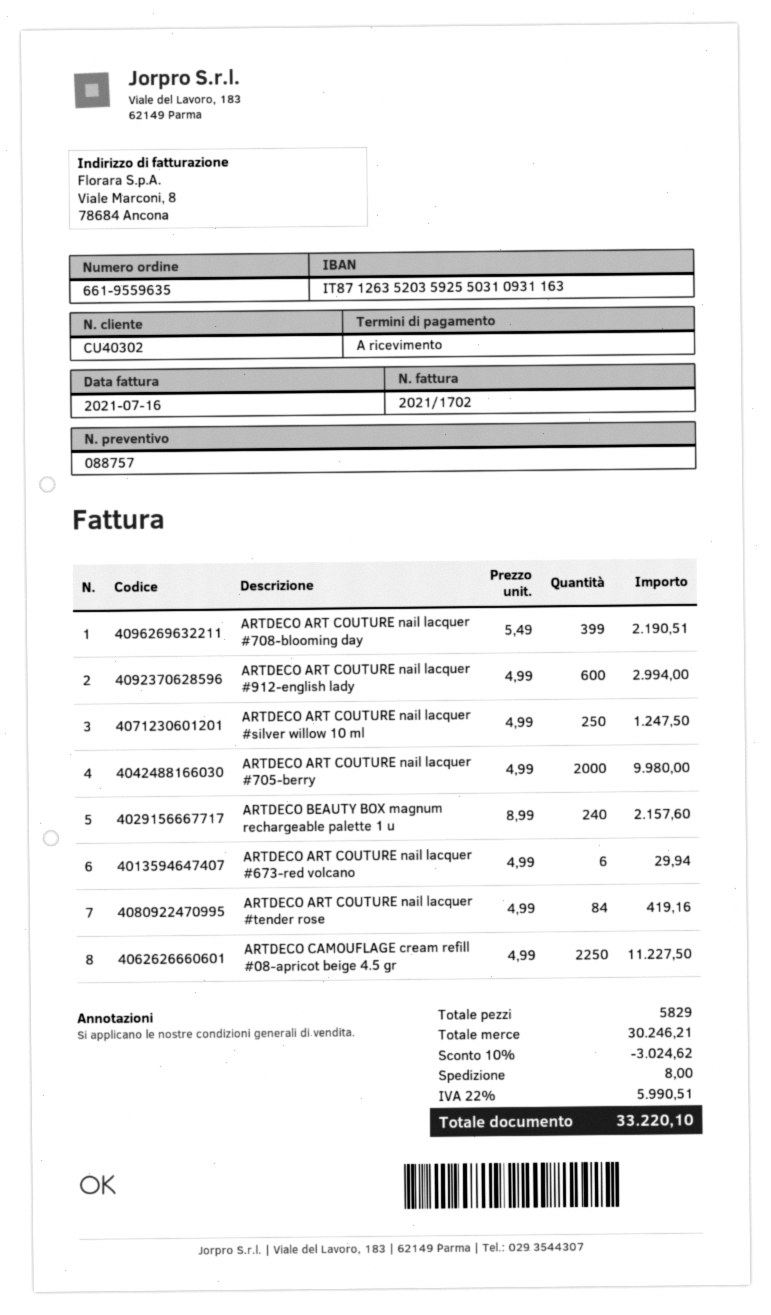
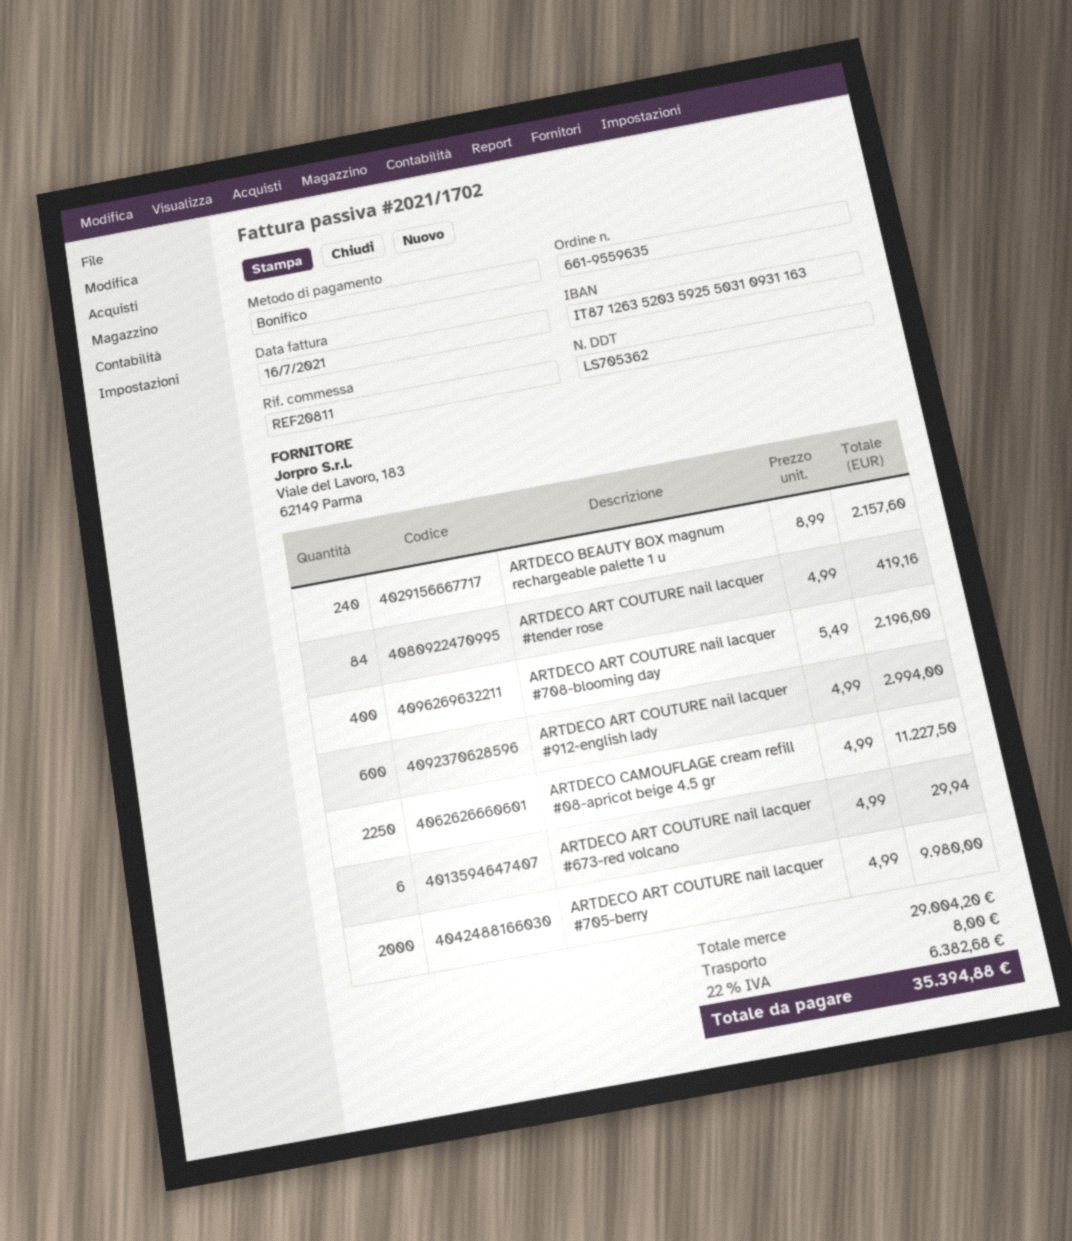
ARTDECO ART COUTURE nail lacquer #708-blooming day: 399 x 5.49 = 2190.51 -> 400 x 5.49 = 2196.00
ARTDECO ART COUTURE nail lacquer #silver willow 10 ml: 250 x 4.99 = 1247.50 -> none
subtotal: 30246.21 -> 29004.20
discount: 10% = 3024.62 -> none
tax: 22% = 5990.51 -> 22% = 6382.68
total: 33220.10 -> 35394.88

